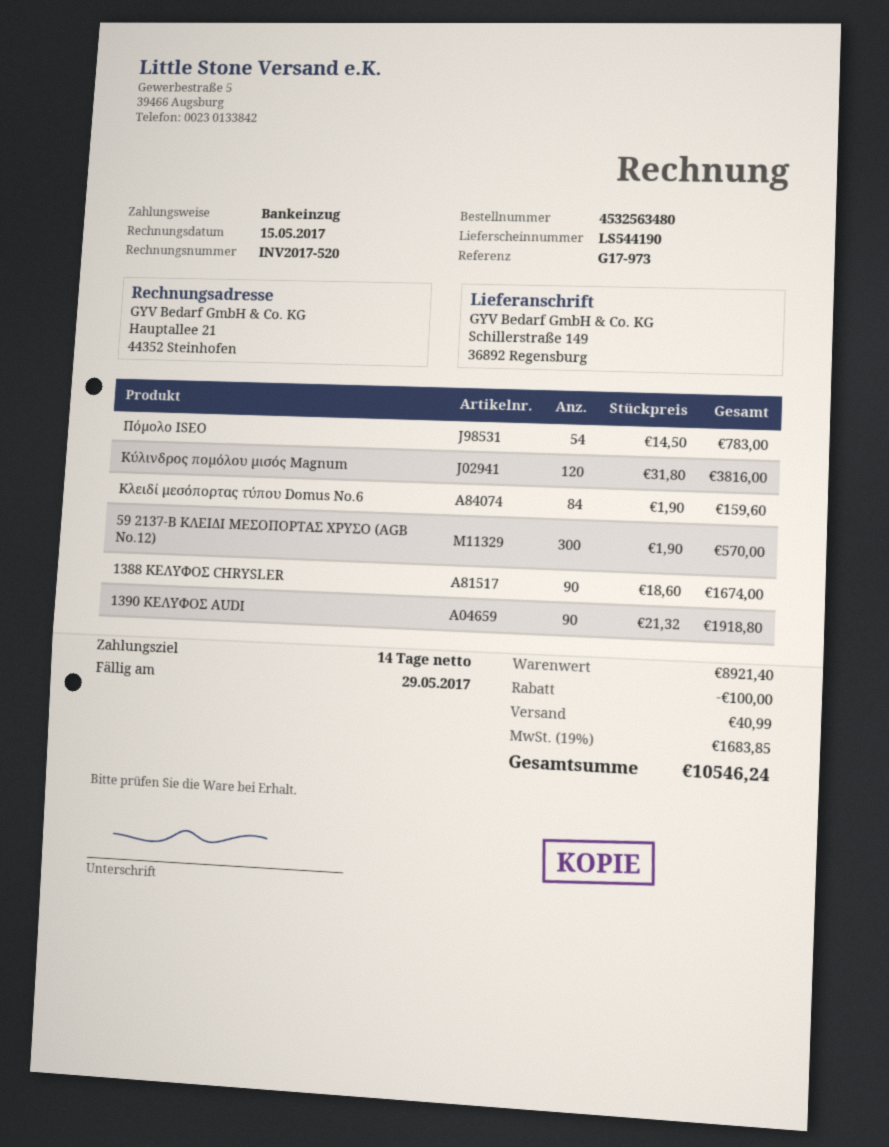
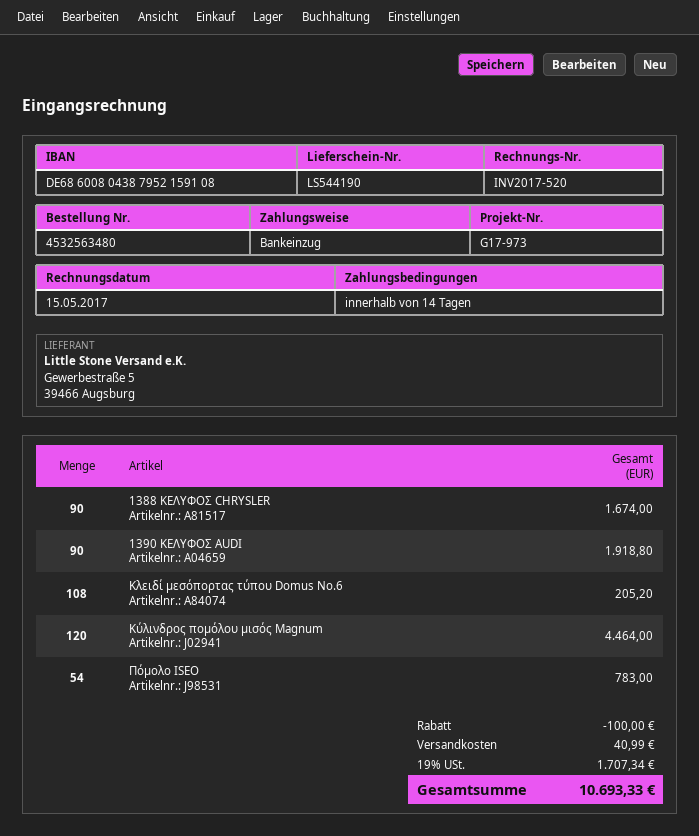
Κύλινδρος πομόλου μισός Magnum: 120 for 3816.00 -> 120 for 4464.00
Κλειδί μεσόπορτας τύπου Domus No.6: 84 for 159.60 -> 108 for 205.20
59 2137-B ΚΛΕΙΔΙ ΜΕΣΟΠΟΡΤΑΣ ΧΡΥΣΟ (AGB No.12): 300 for 570.00 -> none
tax: 19% = 1683.85 -> 19% = 1707.34
total: 10546.24 -> 10693.33

